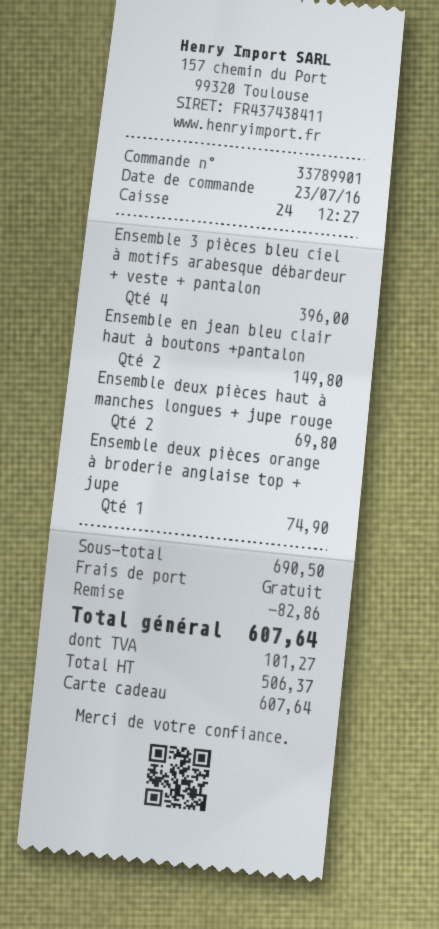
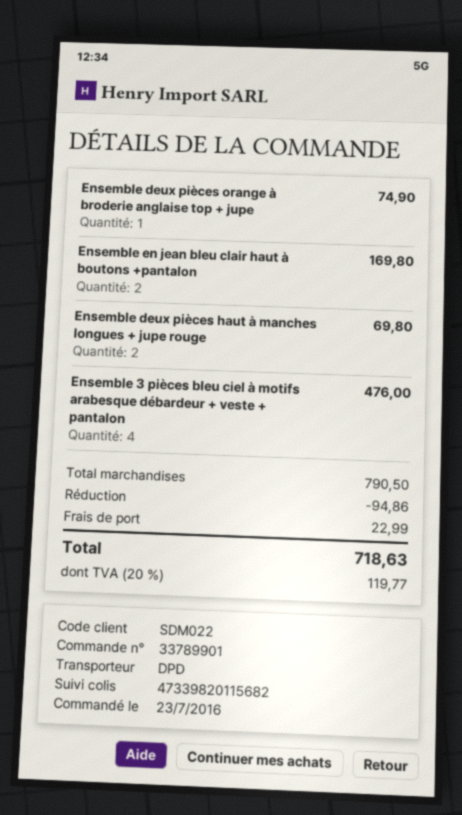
Ensemble 3 pièces bleu ciel à motifs arabesque débardeur + veste + pantalon: 4 for 396.00 -> 4 for 476.00
Ensemble en jean bleu clair haut à boutons +pantalon: 2 for 149.80 -> 2 for 169.80
subtotal: 690.50 -> 790.50
discount: 82.86 -> 94.86
shipping: 0.00 -> 22.99
tax: 101.27 -> 119.77
total: 607.64 -> 718.63

